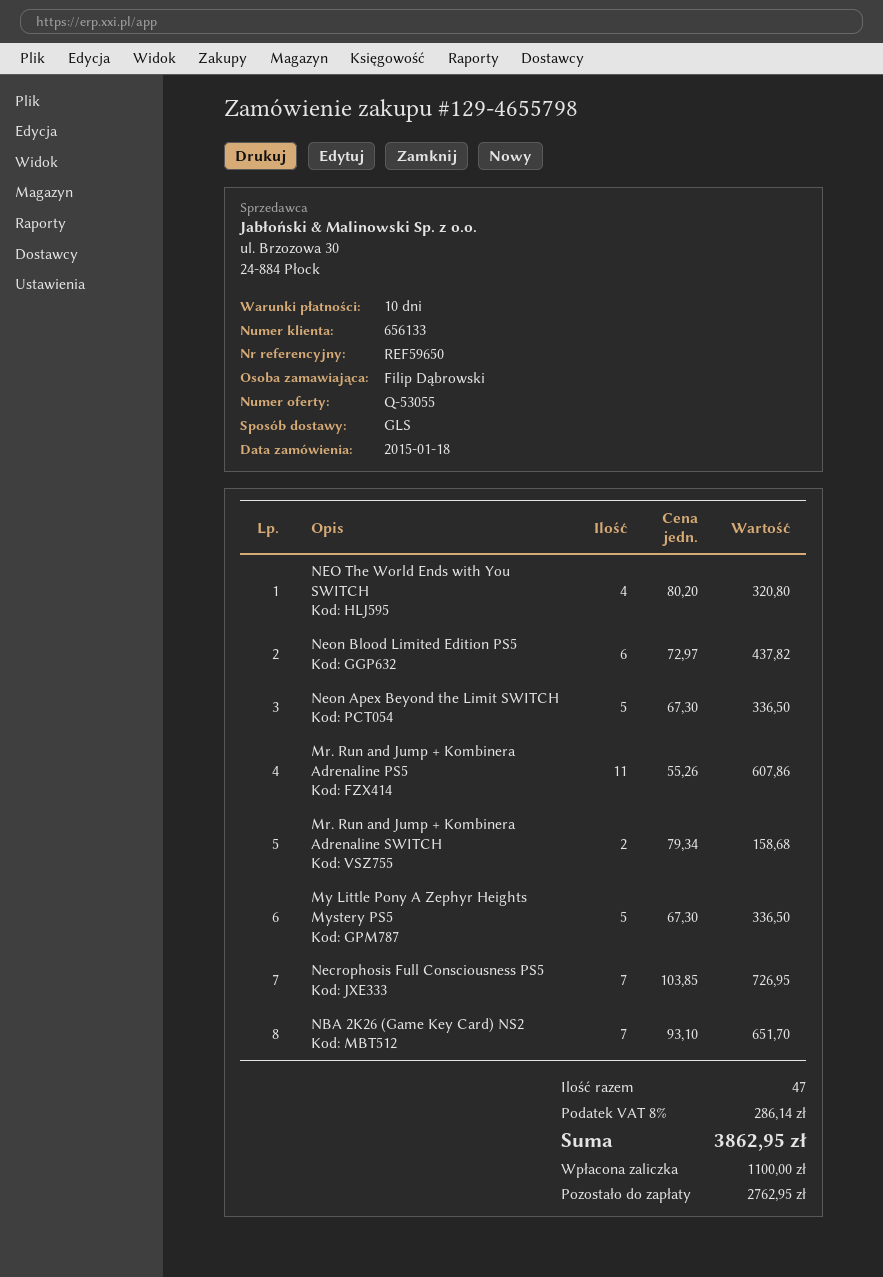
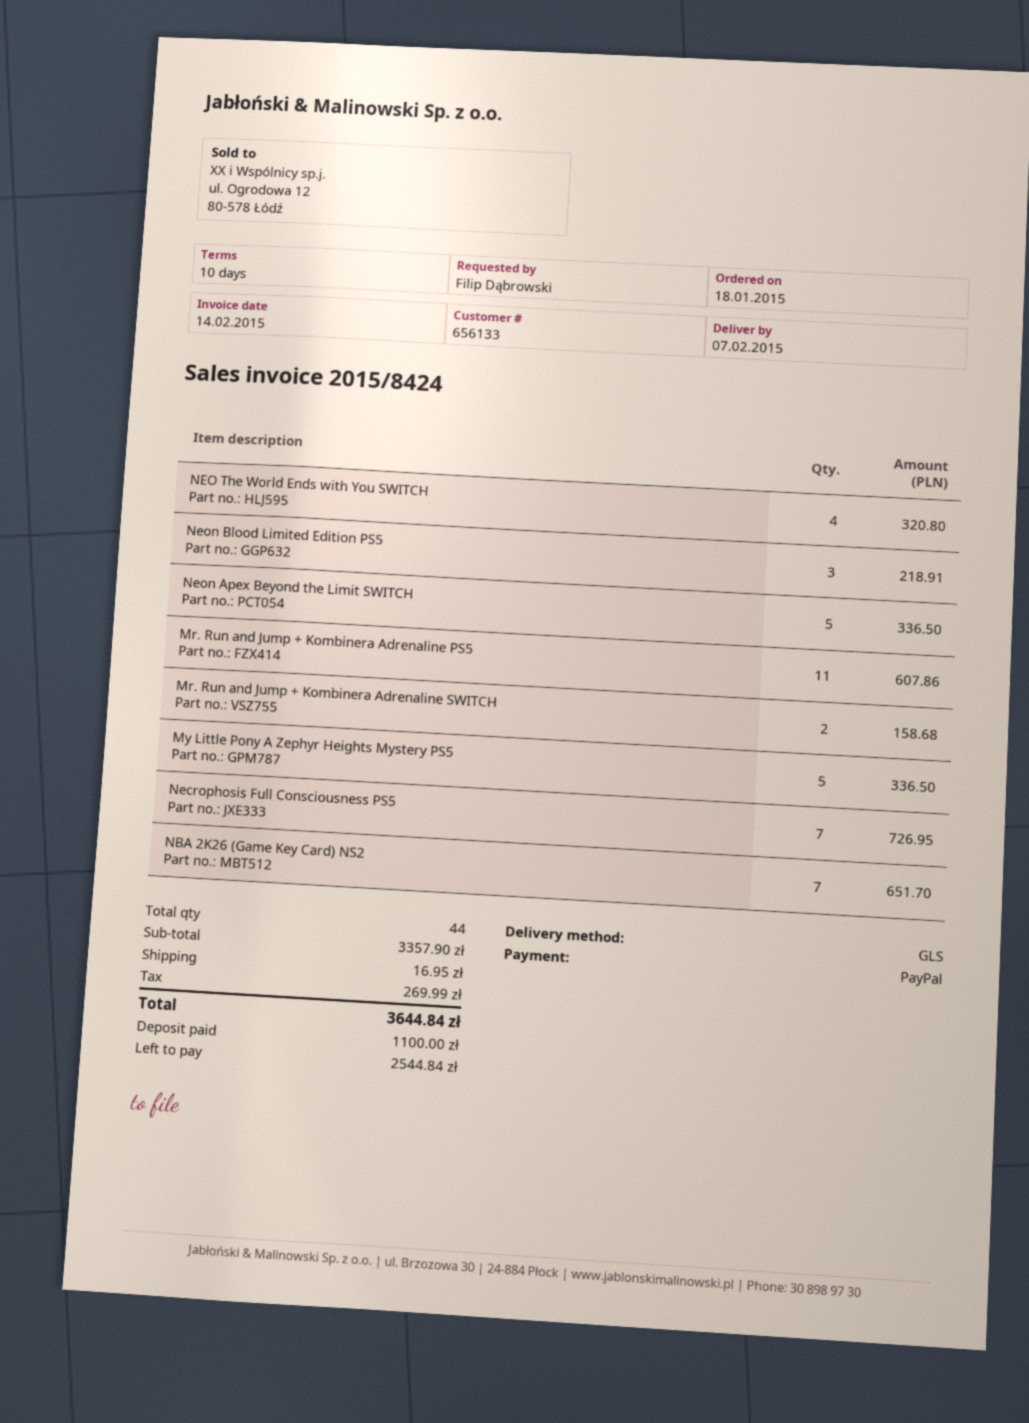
Neon Blood Limited Edition PS5: 6 for 437.82 -> 3 for 218.91
total quantity: 47 -> 44
shipping: none -> 16.95
tax: 286.14 -> 269.99
total: 3862.95 -> 3644.84
balance: 2762.95 -> 2544.84

